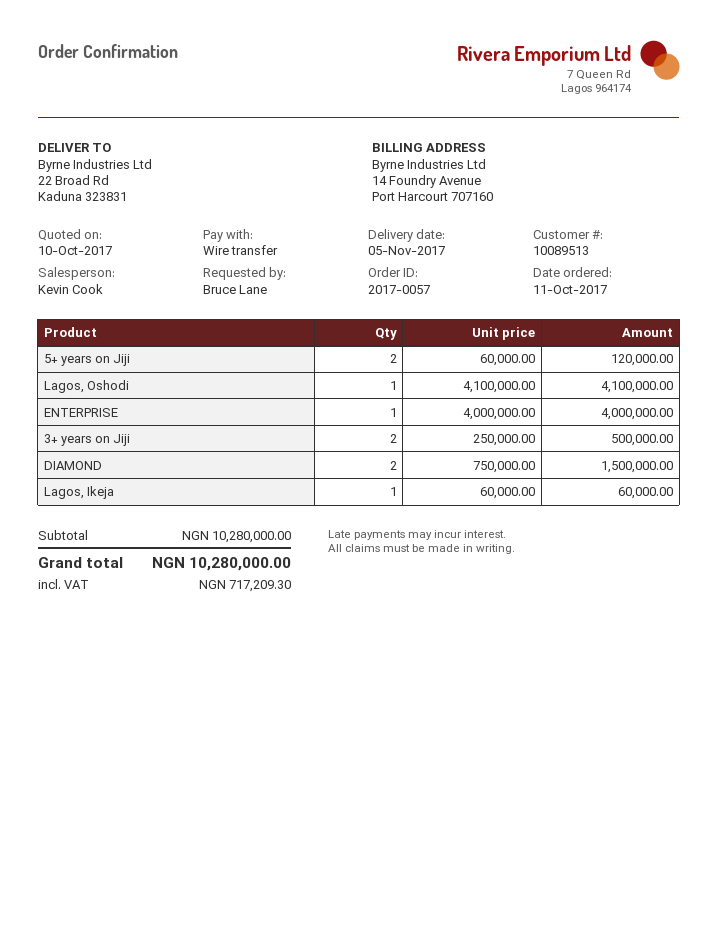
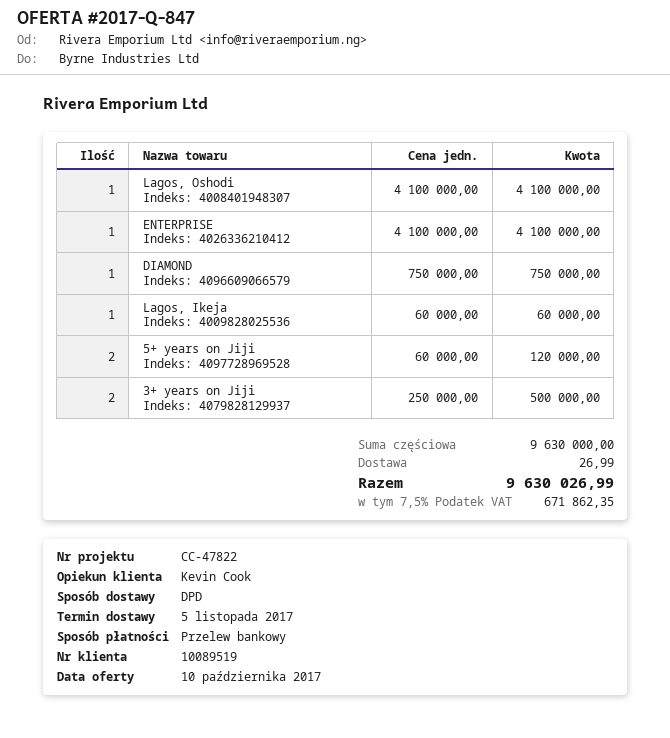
customer number: 10089513 -> 10089519
ENTERPRISE: 1 x 4000000.00 = 4000000.00 -> 1 x 4100000.00 = 4100000.00
DIAMOND: 2 x 750000.00 = 1500000.00 -> 1 x 750000.00 = 750000.00
subtotal: 10280000.00 -> 9630000.00
shipping: none -> 26.99
tax: 717209.30 -> 671862.35
total: 10280000.00 -> 9630026.99

